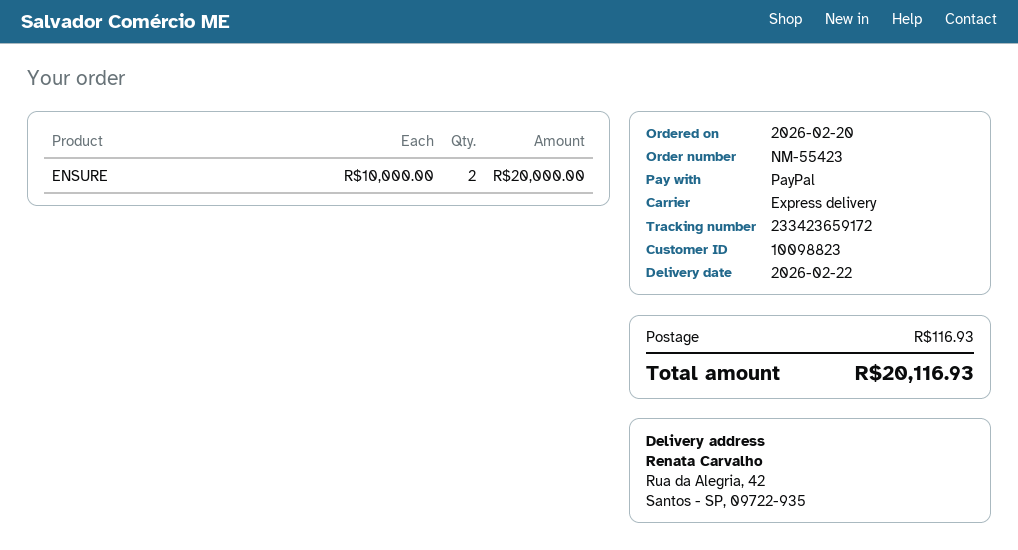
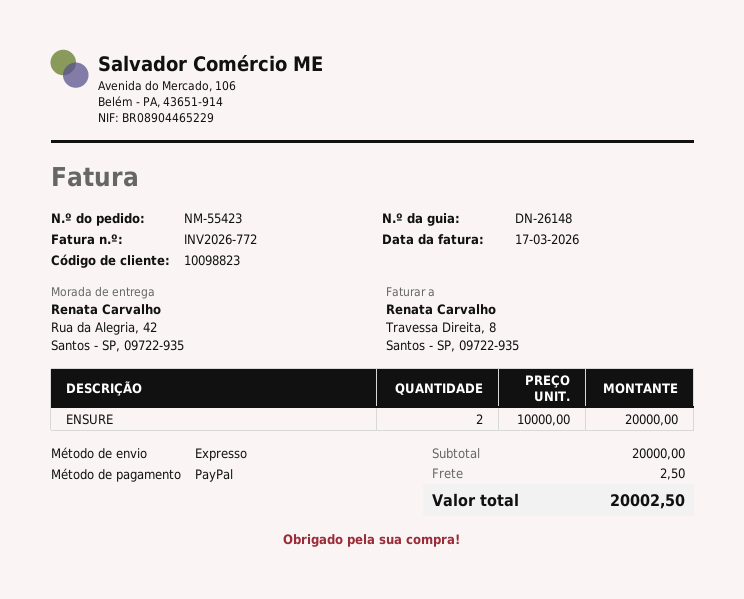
shipping: 116.93 -> 2.50
total: 20116.93 -> 20002.50

